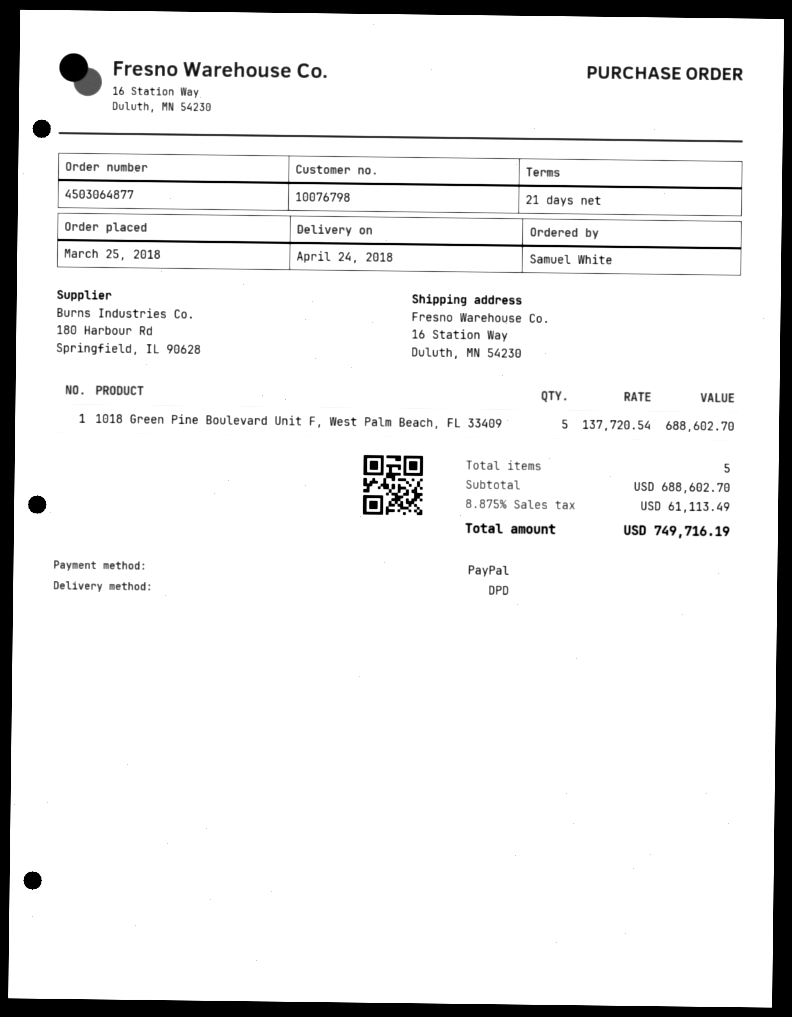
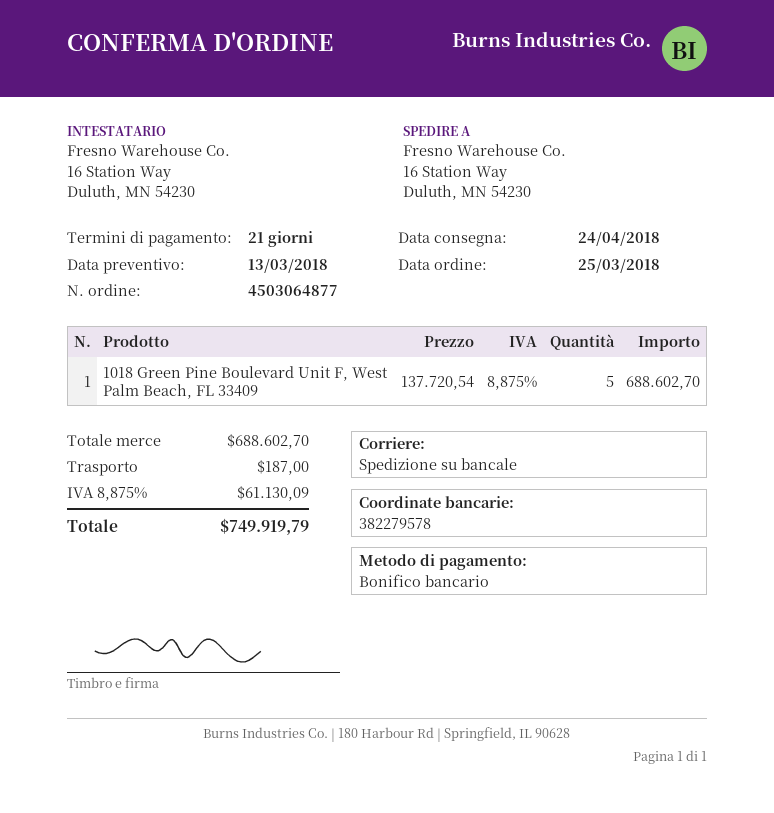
payment method: PayPal -> bank transfer
shipping method: DPD -> pallet freight
shipping: none -> 187.00
tax: 8.875% = 61113.49 -> 8.875% = 61130.09
total: 749716.19 -> 749919.79

